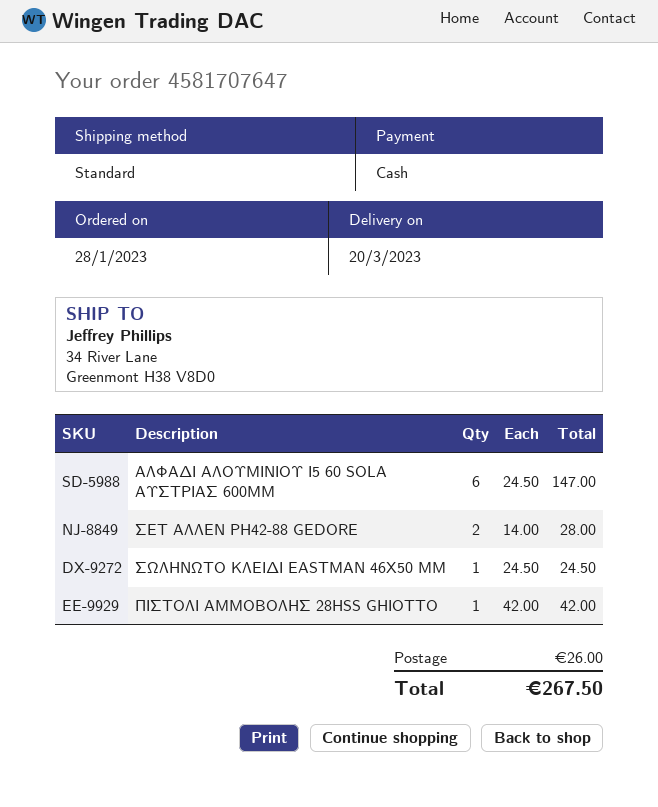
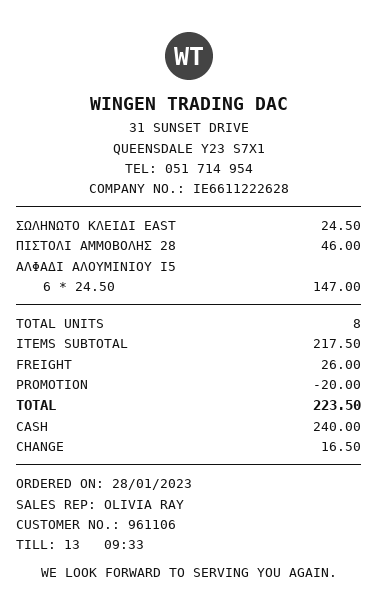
ΣΕΤ ΑΛΛΕΝ PH42-88 GEDORE: 2 x 14.00 = 28.00 -> none
ΠΙΣΤΟΛΙ ΑΜΜΟΒΟΛΗΣ 28HSS GHIOTTO: 1 x 42.00 = 42.00 -> 1 x 46.00 = 46.00
discount: none -> 20.00
total: 267.50 -> 223.50

